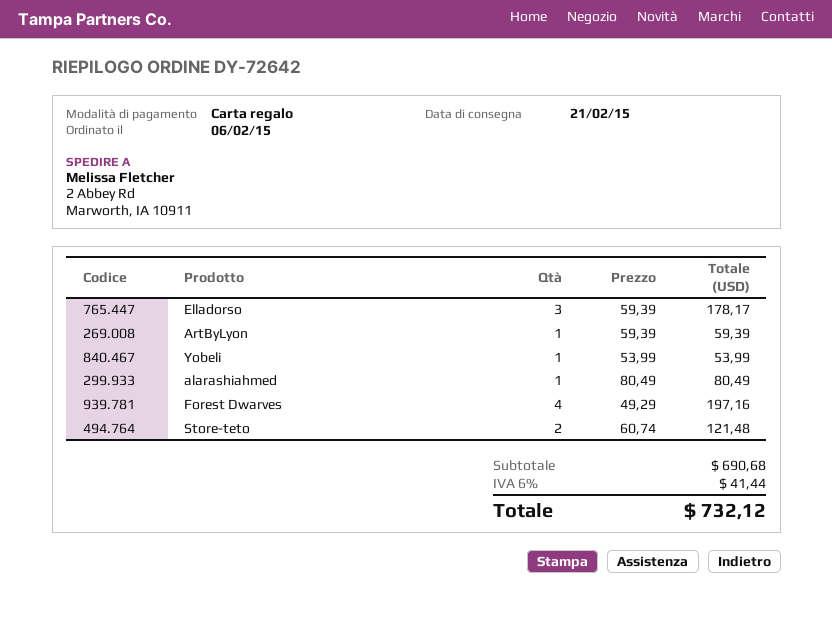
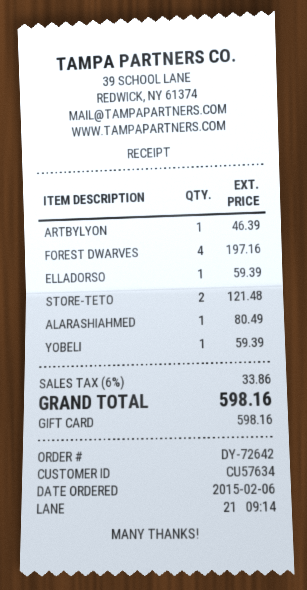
Elladorso: 3 for 178.17 -> 1 for 59.39
ArtByLyon: 1 for 59.39 -> 1 for 46.39
Yobeli: 1 for 53.99 -> 1 for 59.39
tax: 6% = 41.44 -> 6% = 33.86
total: 732.12 -> 598.16

